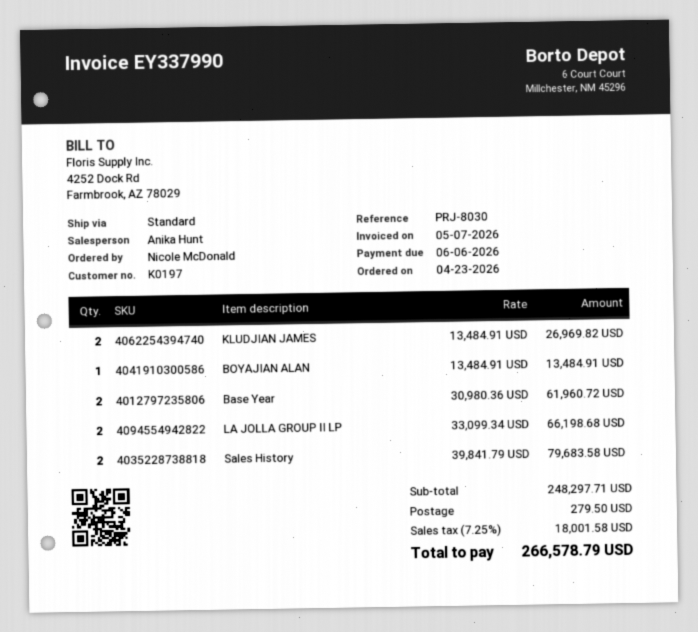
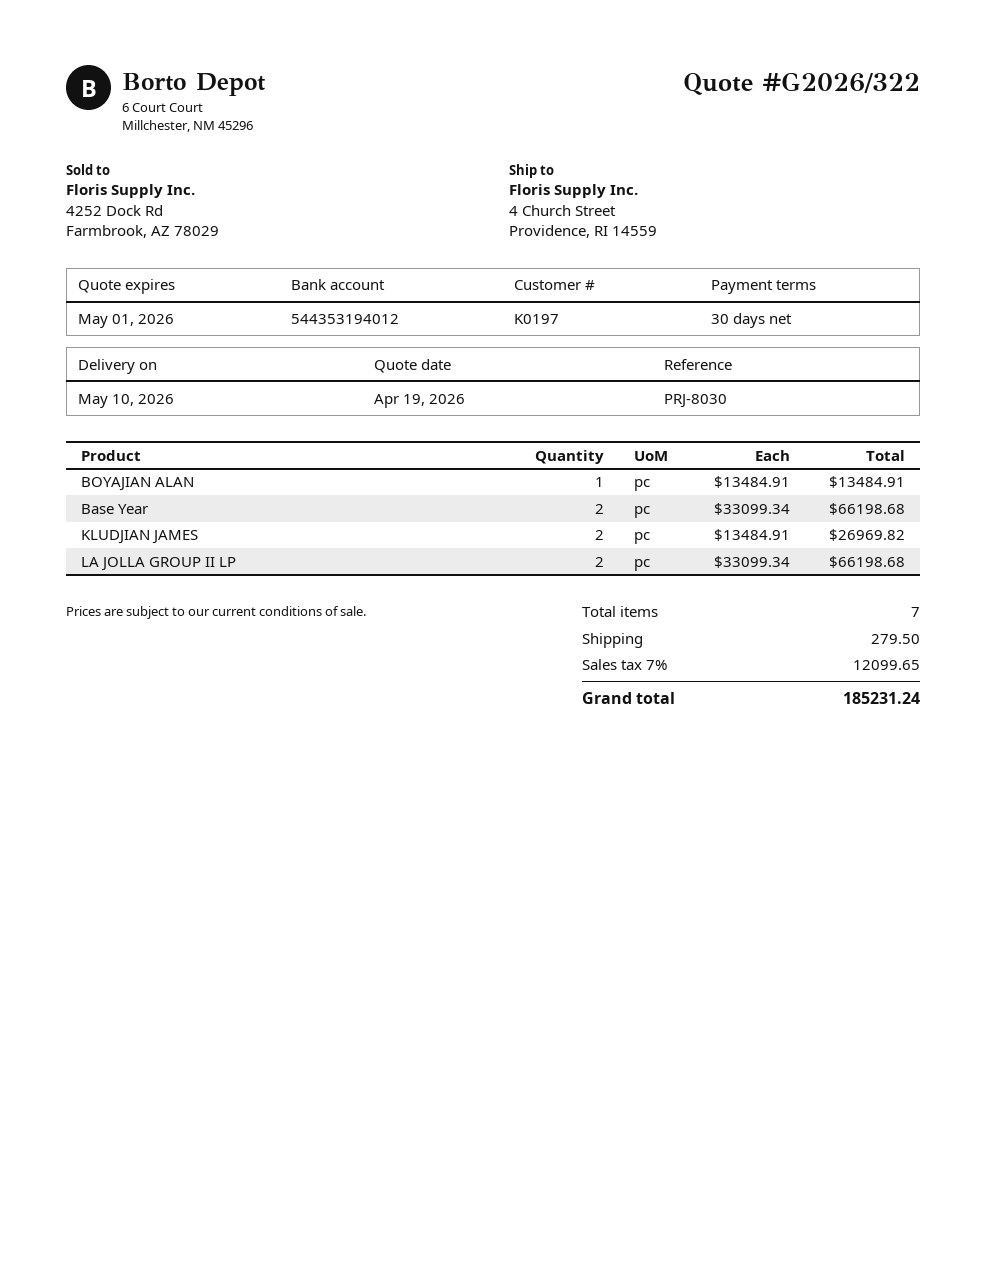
Base Year: 2 x 30980.36 = 61960.72 -> 2 x 33099.34 = 66198.68
Sales History: 2 x 39841.79 = 79683.58 -> none
tax: 7.25% = 18001.58 -> 7% = 12099.65
total: 266578.79 -> 185231.24

